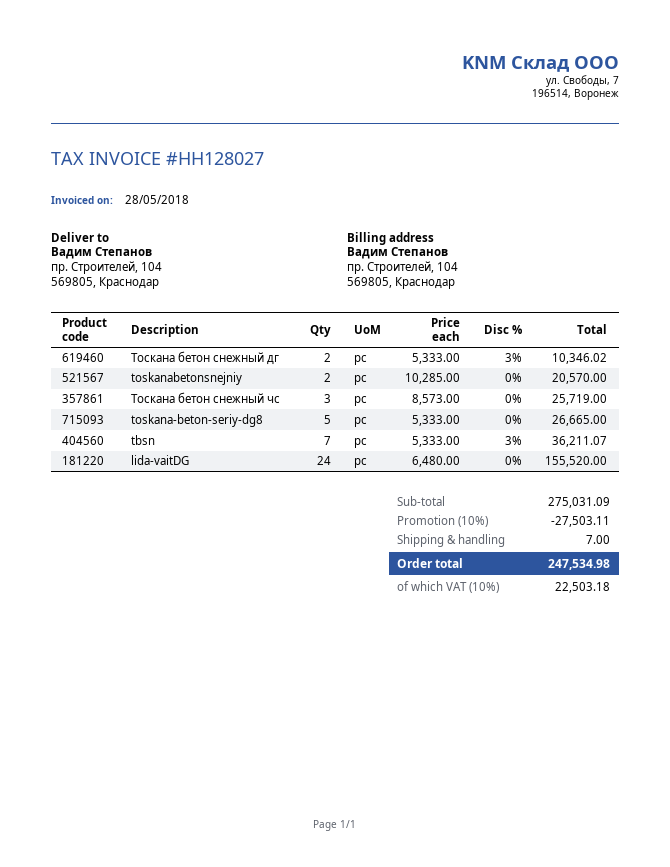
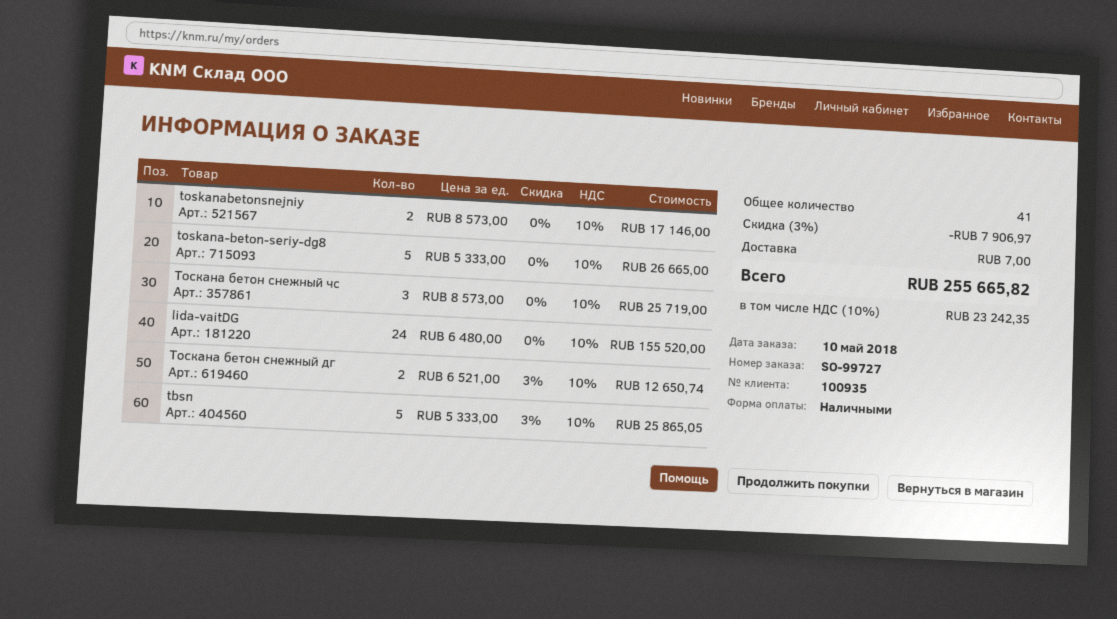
Тоскана бетон снежный дг: 2 x 5333.00 - 3% = 10346.02 -> 2 x 6521.00 - 3% = 12650.74
toskanabetonsnejniy: 2 x 10285.00 = 20570.00 -> 2 x 8573.00 = 17146.00
tbsn: 7 x 5333.00 - 3% = 36211.07 -> 5 x 5333.00 - 3% = 25865.05
discount: 10% = 27503.11 -> 3% = 7906.97
tax: 10% = 22503.18 -> 10% = 23242.35
total: 247534.98 -> 255665.82

